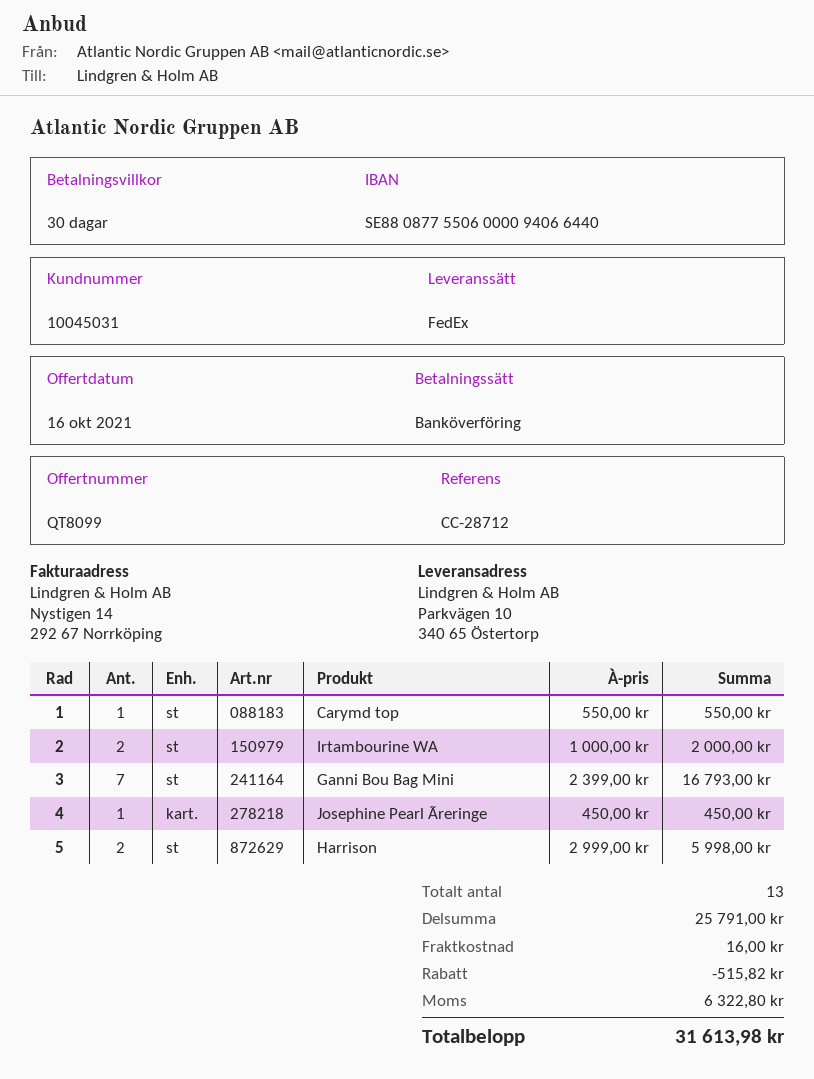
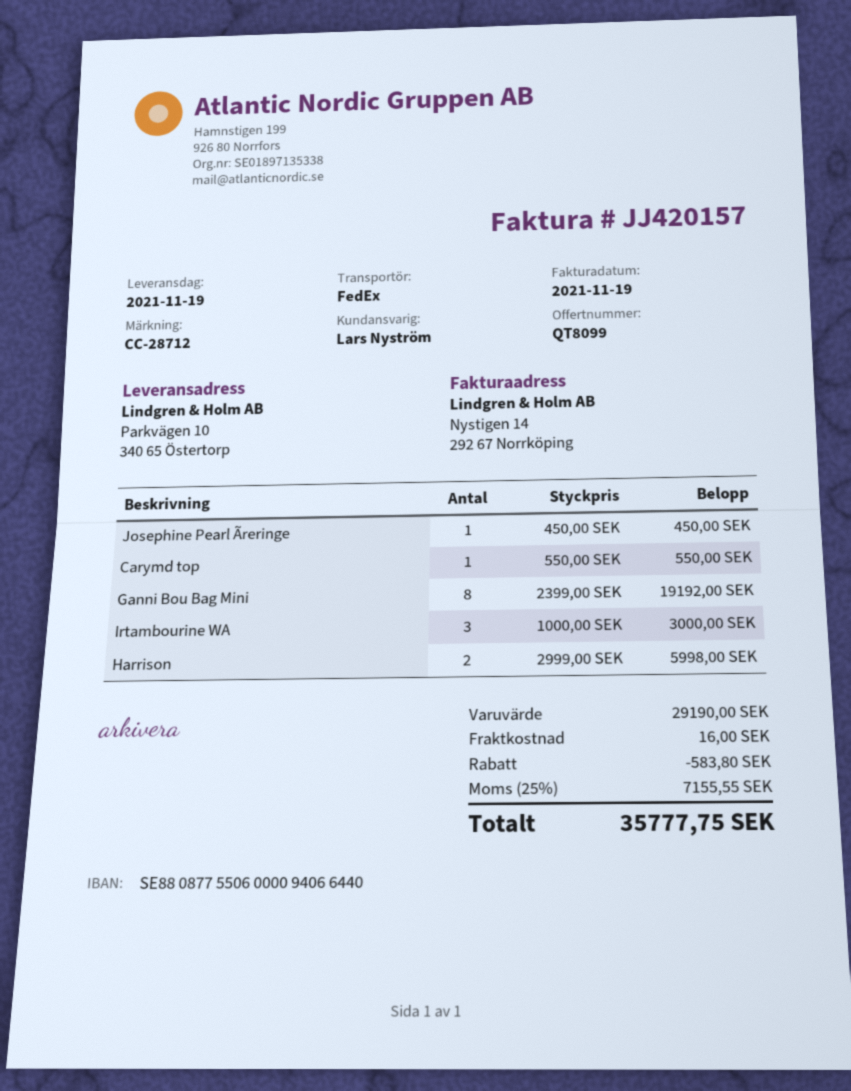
Irtambourine WA: 2 x 1000.00 = 2000.00 -> 3 x 1000.00 = 3000.00
Ganni Bou Bag Mini: 7 x 2399.00 = 16793.00 -> 8 x 2399.00 = 19192.00
subtotal: 25791.00 -> 29190.00
discount: 515.82 -> 583.80
tax: 6322.80 -> 7155.55
total: 31613.98 -> 35777.75

